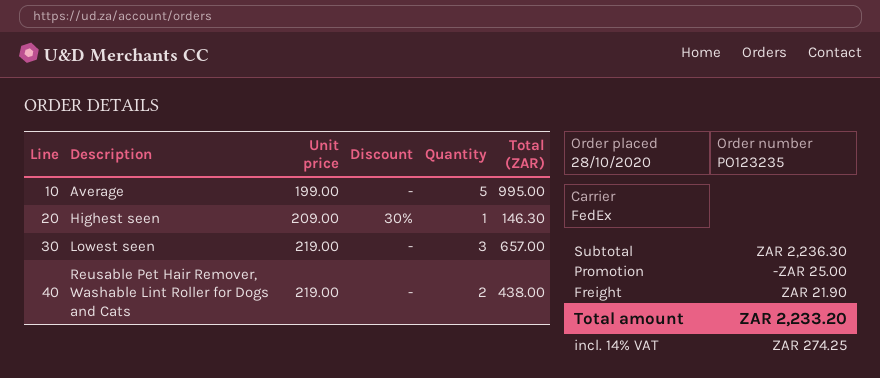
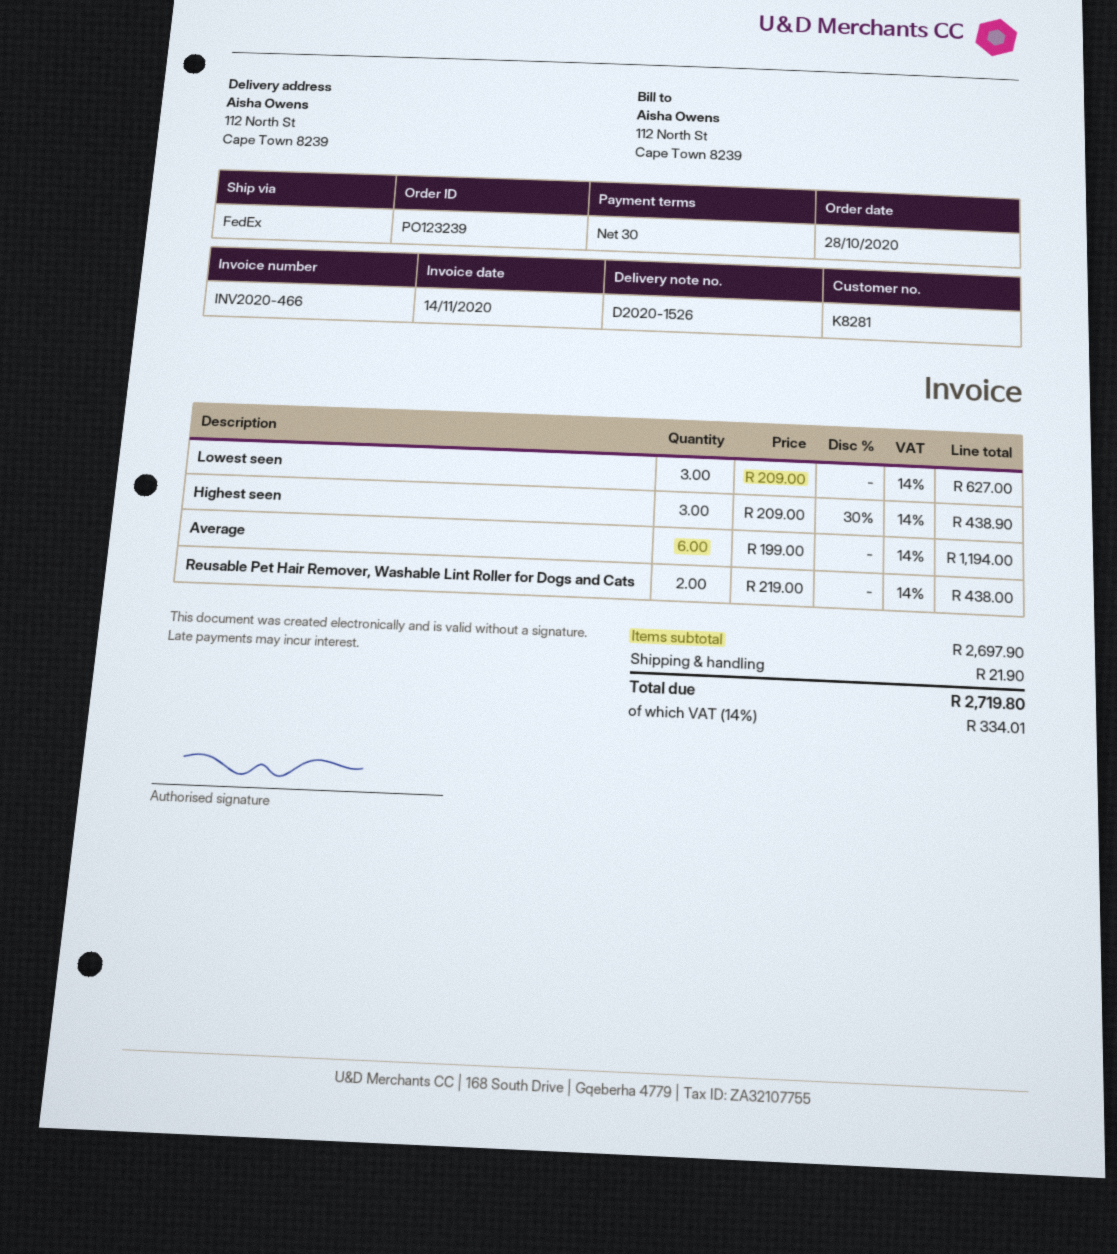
order number: PO123235 -> PO123239
Average: 5 x 199.00 = 995.00 -> 6 x 199.00 = 1194.00
Highest seen: 1 x 209.00 - 30% = 146.30 -> 3 x 209.00 - 30% = 438.90
Lowest seen: 3 x 219.00 = 657.00 -> 3 x 209.00 = 627.00
subtotal: 2236.30 -> 2697.90
discount: 25.00 -> none
tax: 14% = 274.25 -> 14% = 334.01
total: 2233.20 -> 2719.80

